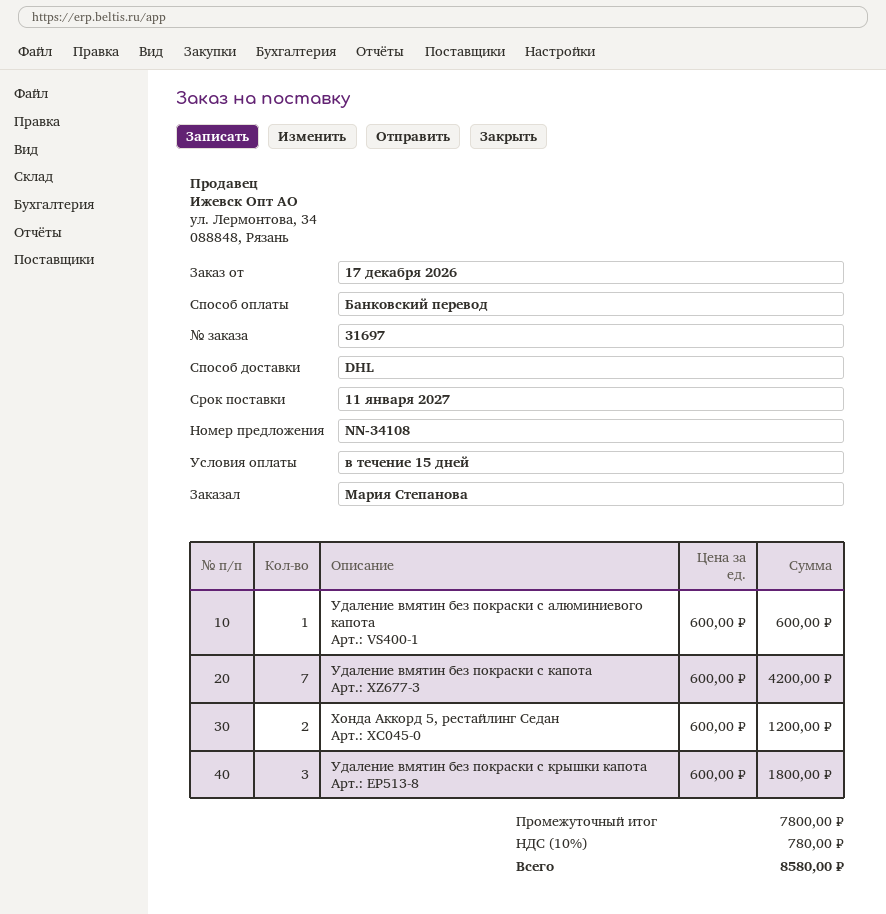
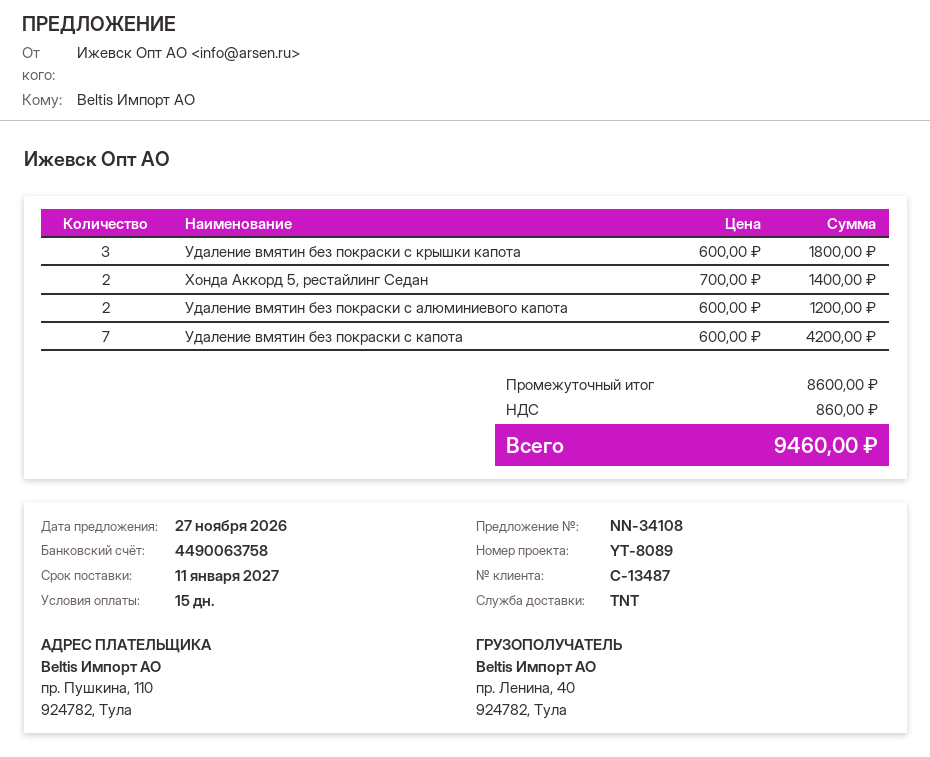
shipping method: DHL -> TNT
Удаление вмятин без покраски с алюминиевого капота: 1 x 600.00 = 600.00 -> 2 x 600.00 = 1200.00
Хонда Аккорд 5, рестайлинг Седан: 2 x 600.00 = 1200.00 -> 2 x 700.00 = 1400.00
subtotal: 7800.00 -> 8600.00
tax: 780.00 -> 860.00
total: 8580.00 -> 9460.00

